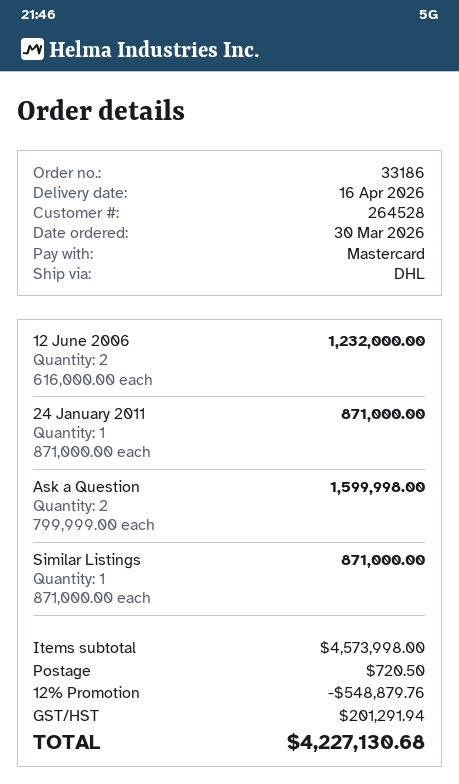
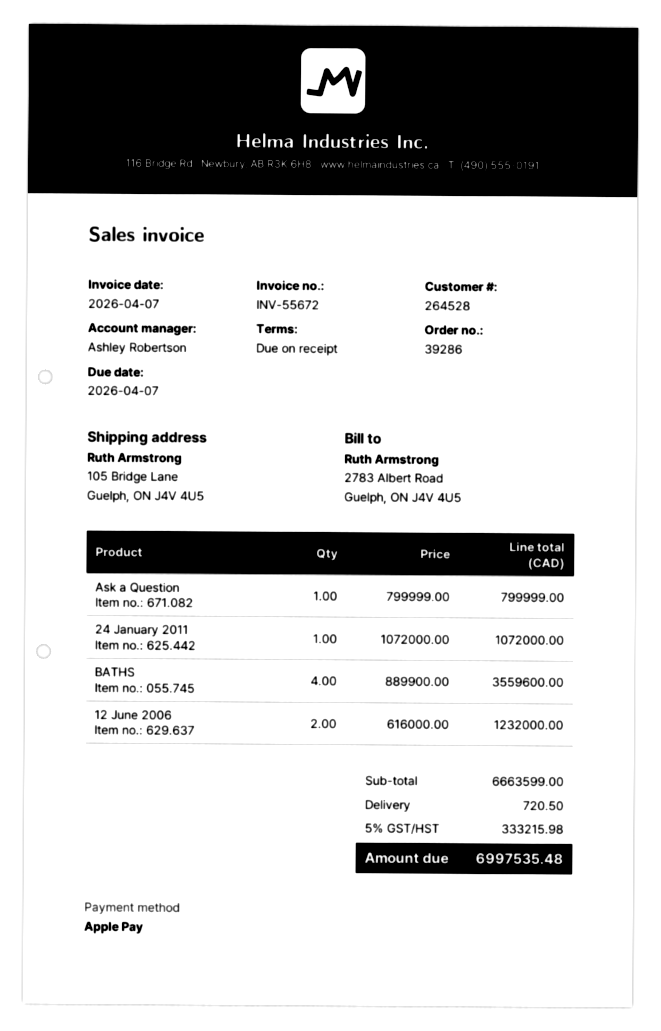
order number: 33186 -> 39286
payment method: Mastercard -> Apple Pay
24 January 2011: 1 x 871000.00 = 871000.00 -> 1 x 1072000.00 = 1072000.00
Ask a Question: 2 x 799999.00 = 1599998.00 -> 1 x 799999.00 = 799999.00
Similar Listings: 1 x 871000.00 = 871000.00 -> none
BATHS: none -> 4 x 889900.00 = 3559600.00
subtotal: 4573998.00 -> 6663599.00
discount: 12% = 548879.76 -> none
tax: 201291.94 -> 333215.98
total: 4227130.68 -> 6997535.48

